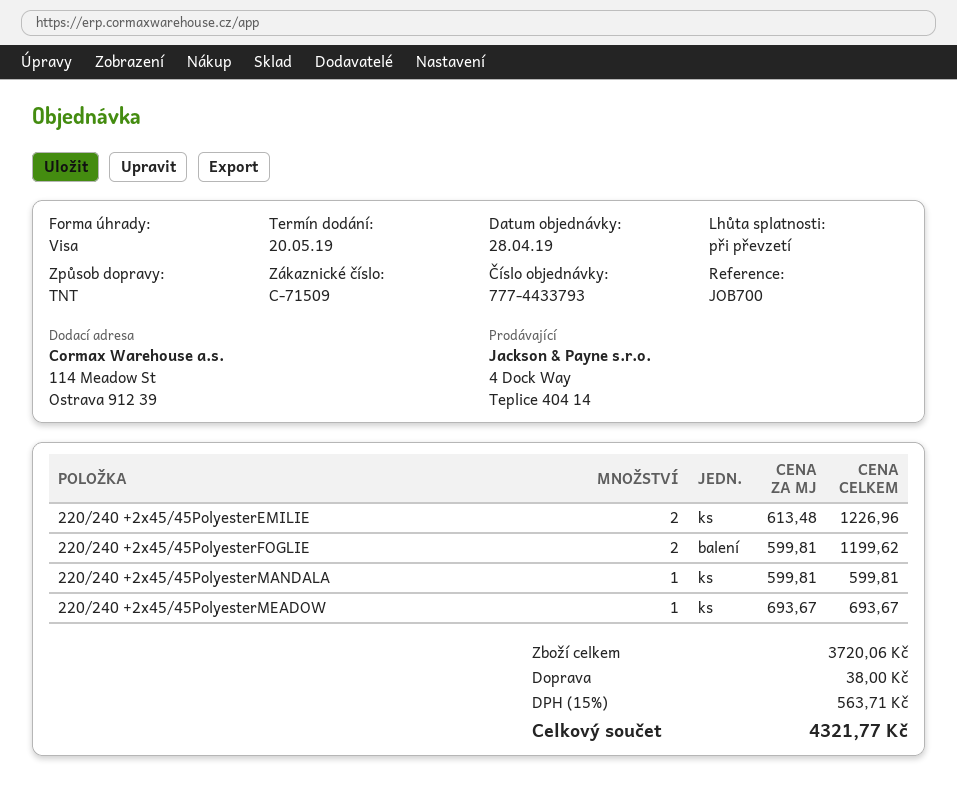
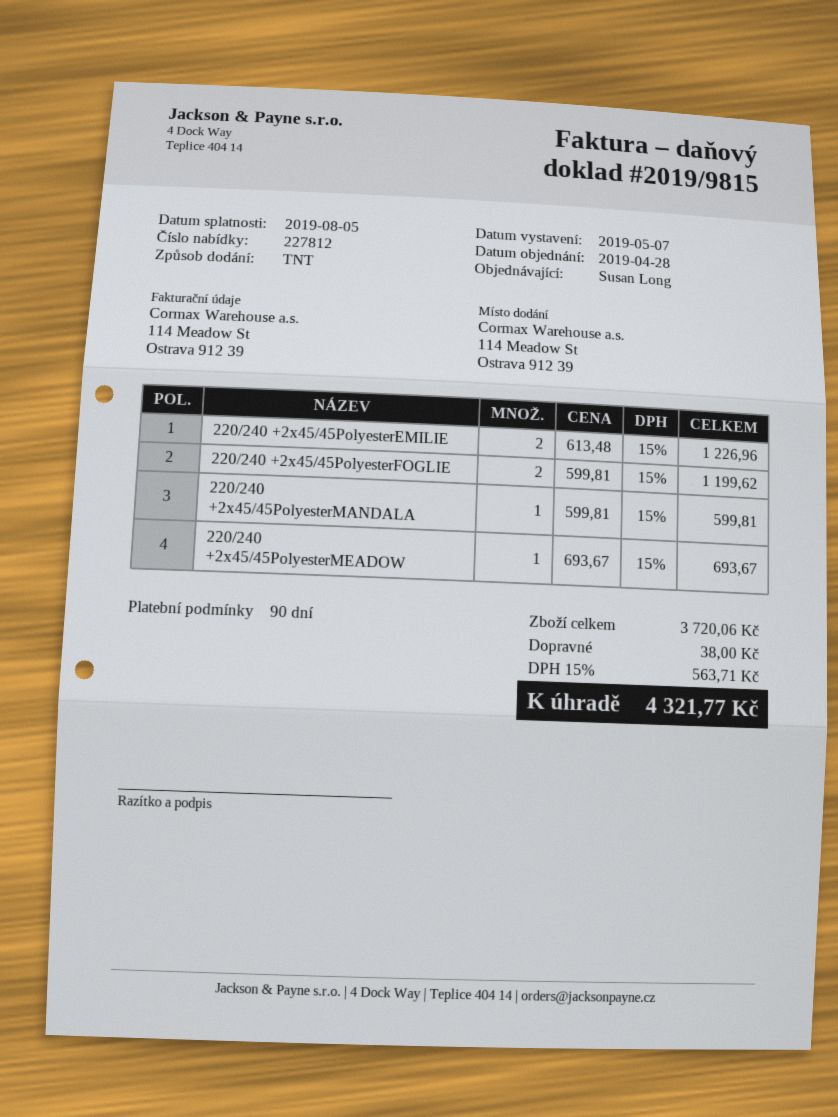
payment terms: on receipt -> 90 days

